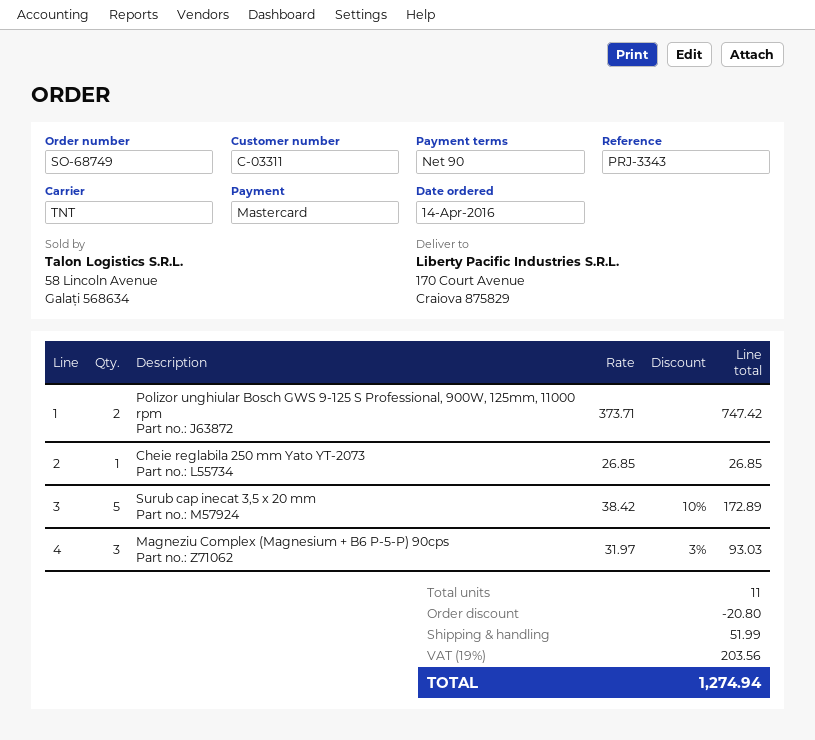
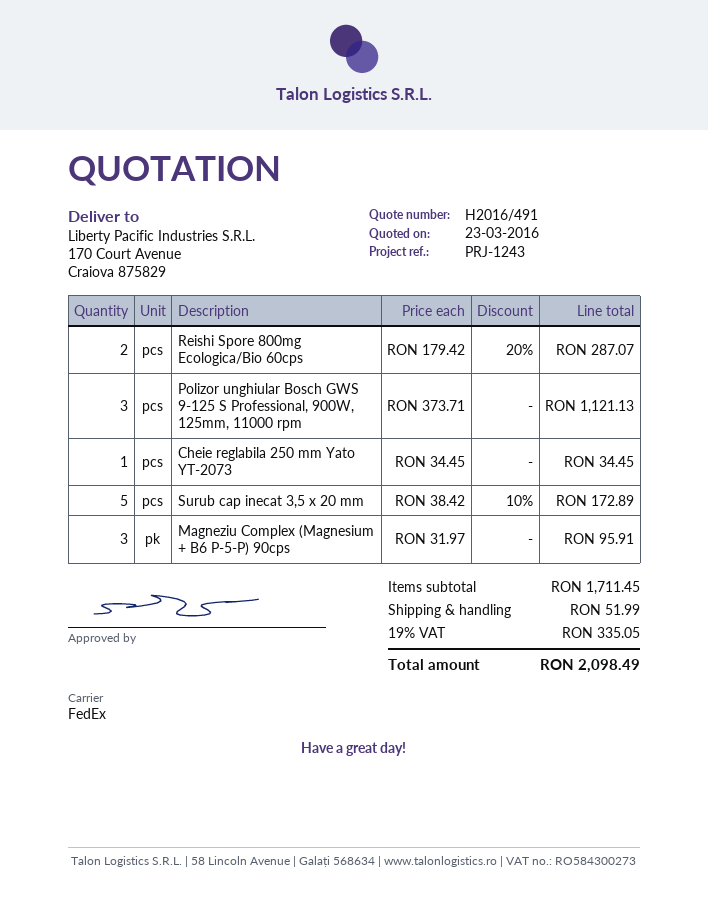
reference: PRJ-3343 -> PRJ-1243
shipping method: TNT -> FedEx
Polizor unghiular Bosch GWS 9-125 S Professional, 900W, 125mm, 11000 rpm: 2 x 373.71 = 747.42 -> 3 x 373.71 = 1121.13
Cheie reglabila 250 mm Yato YT-2073: 1 x 26.85 = 26.85 -> 1 x 34.45 = 34.45
Magneziu Complex (Magnesium + B6 P-5-P) 90cps: 3 x 31.97 - 3% = 93.03 -> 3 x 31.97 = 95.91
Reishi Spore 800mg Ecologica/Bio 60cps: none -> 2 x 179.42 - 20% = 287.07
discount: 20.80 -> none
tax: 19% = 203.56 -> 19% = 335.05
total: 1274.94 -> 2098.49

